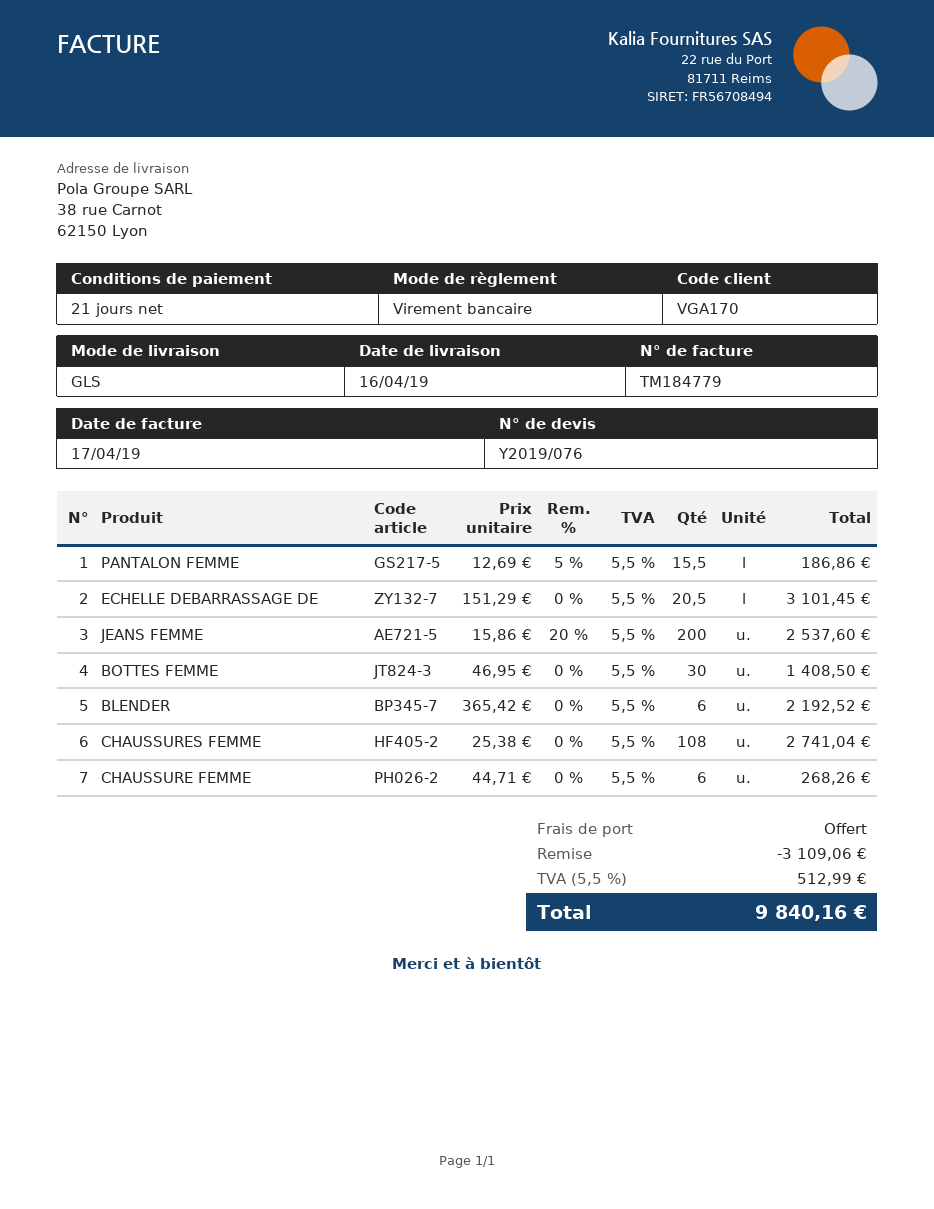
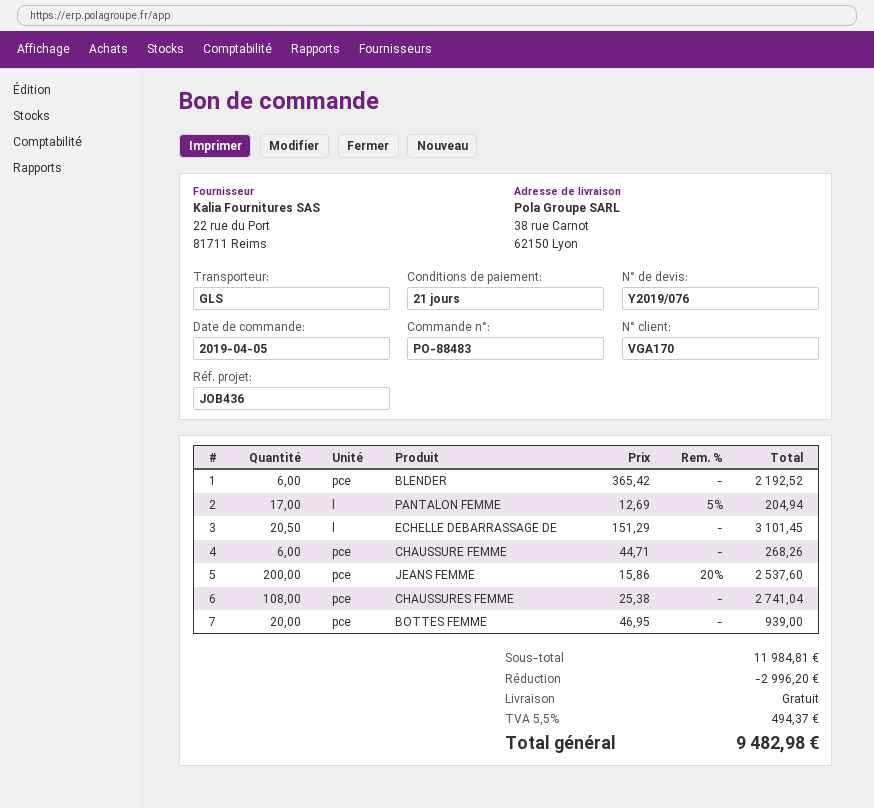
PANTALON FEMME: 15.5 x 12.69 - 5% = 186.86 -> 17 x 12.69 - 5% = 204.94
BOTTES FEMME: 30 x 46.95 = 1408.50 -> 20 x 46.95 = 939.00
discount: 3109.06 -> 2996.20
tax: 5.5% = 512.99 -> 5.5% = 494.37
total: 9840.16 -> 9482.98

